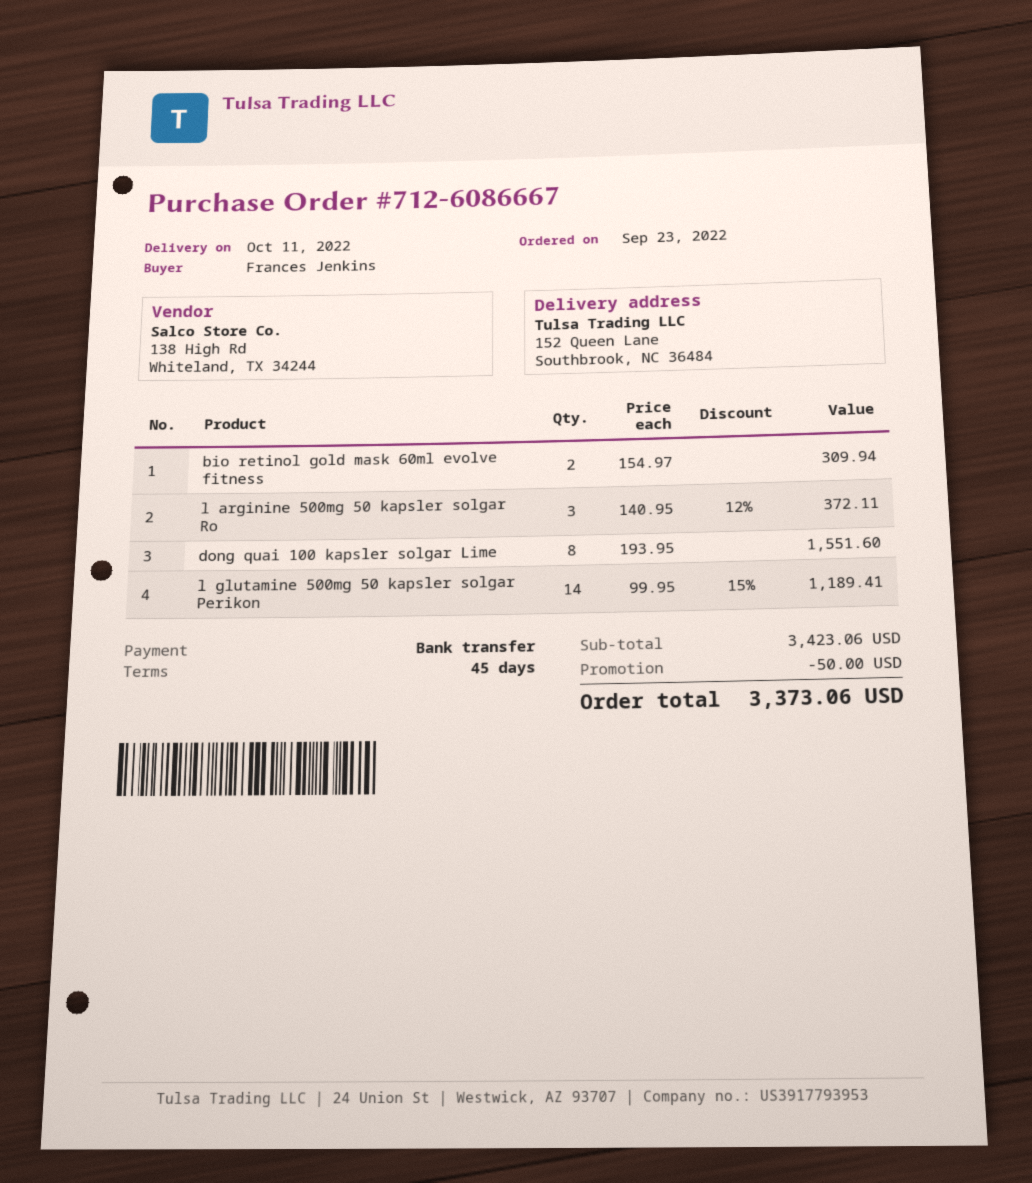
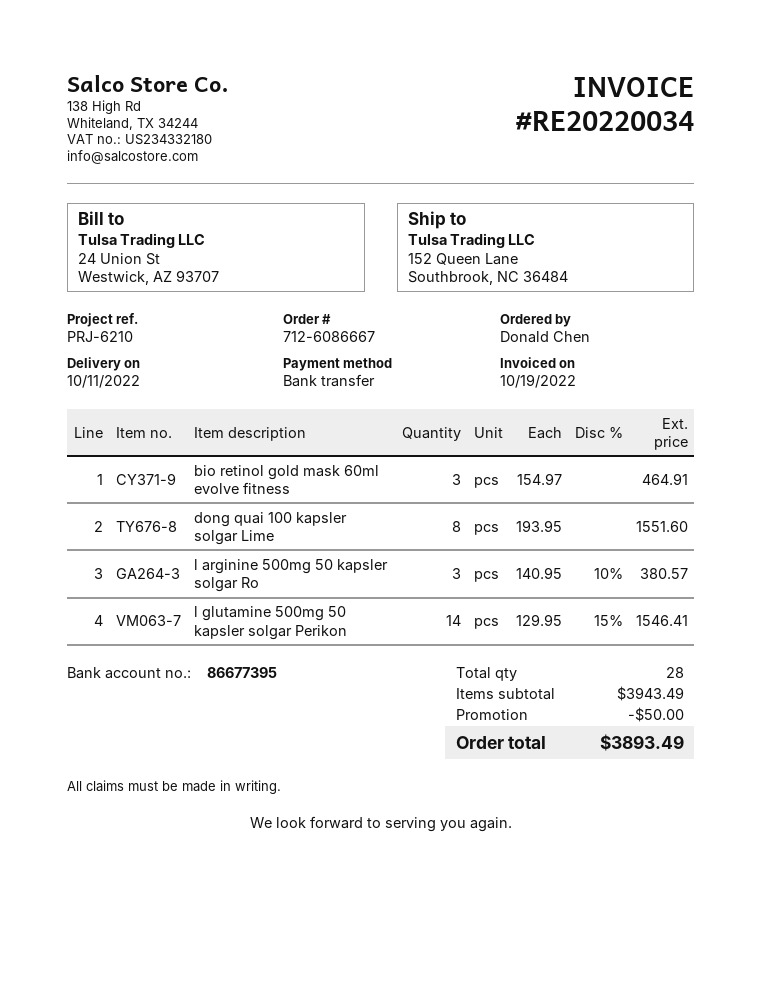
ordered by: Frances Jenkins -> Donald Chen
bio retinol gold mask 60ml evolve fitness: 2 x 154.97 = 309.94 -> 3 x 154.97 = 464.91
l arginine 500mg 50 kapsler solgar Ro: 3 x 140.95 - 12% = 372.11 -> 3 x 140.95 - 10% = 380.57
l glutamine 500mg 50 kapsler solgar Perikon: 14 x 99.95 - 15% = 1189.41 -> 14 x 129.95 - 15% = 1546.41
subtotal: 3423.06 -> 3943.49
total: 3373.06 -> 3893.49

